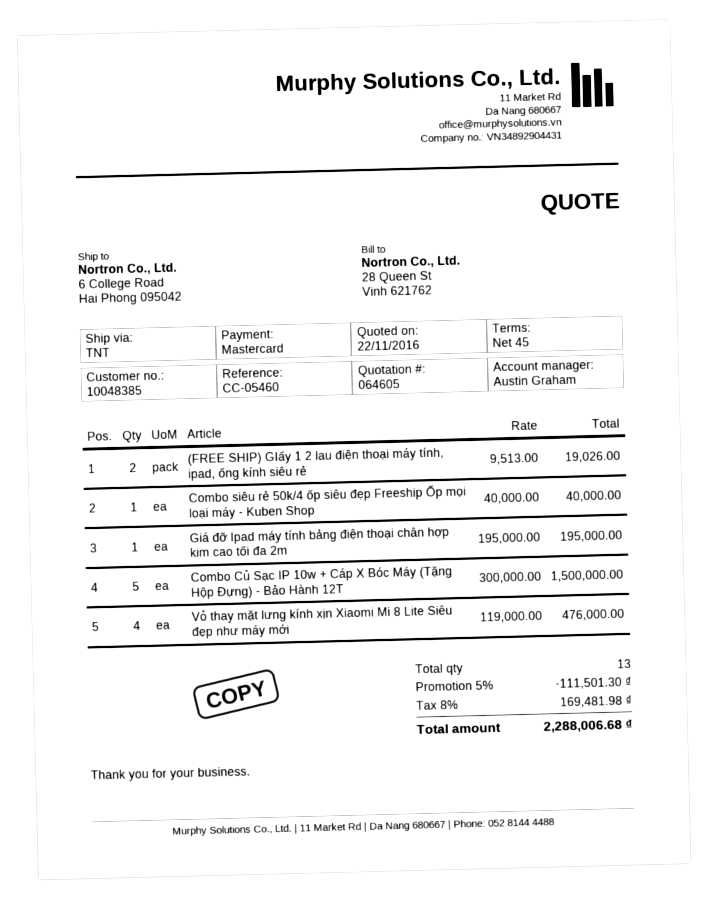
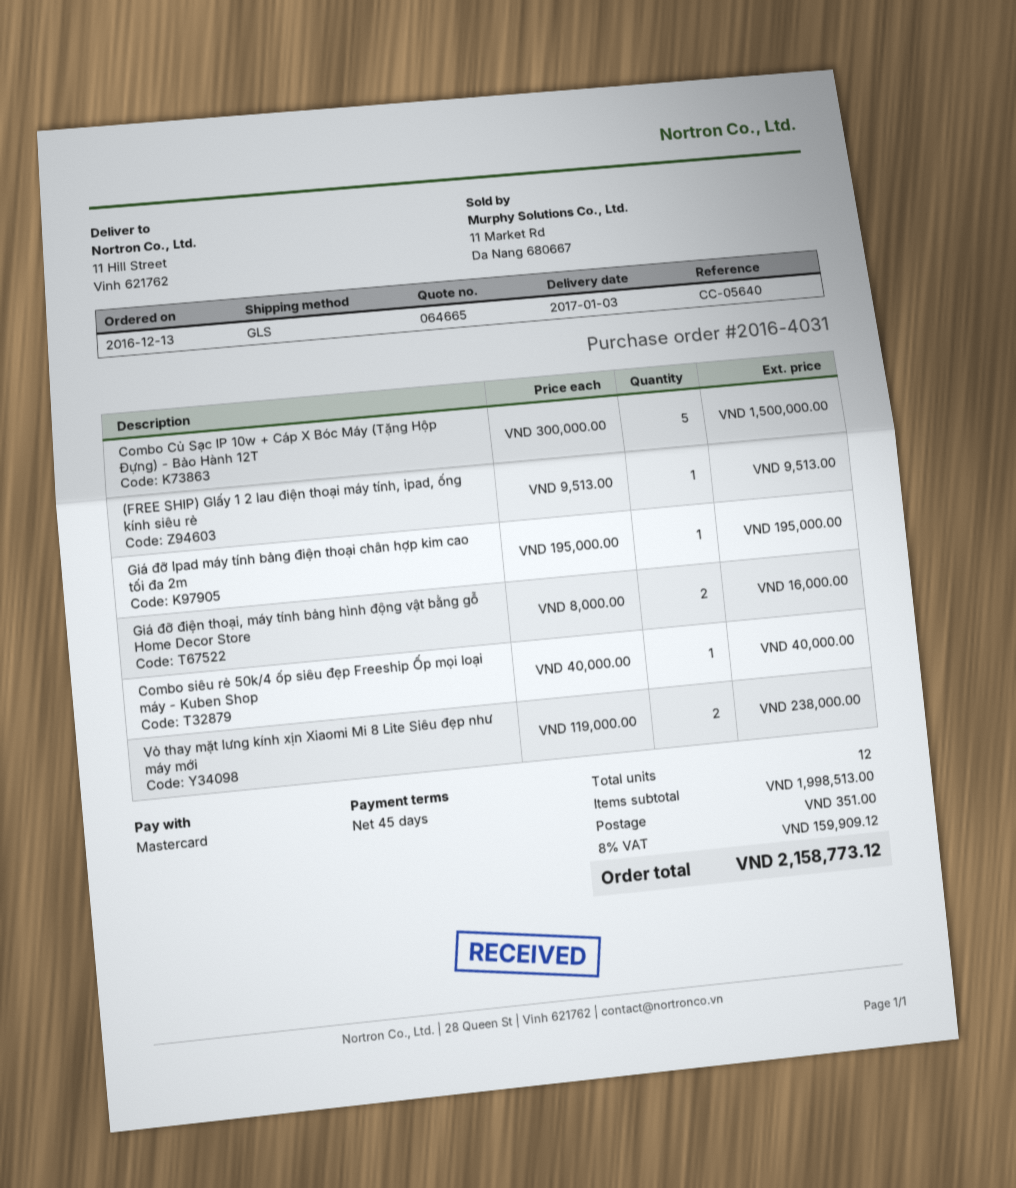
quote number: 064605 -> 064665
reference: CC-05460 -> CC-05640
shipping method: TNT -> GLS
ship to: 6 College Road, Hai Phong 095042 -> 11 Hill Street, Vinh 621762
(FREE SHIP) GIấy 1 2 lau điện thoại máy tính, ipad, ống kính siêu rẻ: 2 x 9513.00 = 19026.00 -> 1 x 9513.00 = 9513.00
Vỏ thay mặt lưng kính xịn Xiaomi Mi 8 Lite Siêu đẹp như máy mới: 4 x 119000.00 = 476000.00 -> 2 x 119000.00 = 238000.00
Giá đỡ điện thoại, máy tính bảng hình động vật bằng gỗ Home Decor Store: none -> 2 x 8000.00 = 16000.00
total quantity: 13 -> 12
discount: 5% = 111501.30 -> none
shipping: none -> 351.00
tax: 8% = 169481.98 -> 8% = 159909.12
total: 2288006.68 -> 2158773.12

